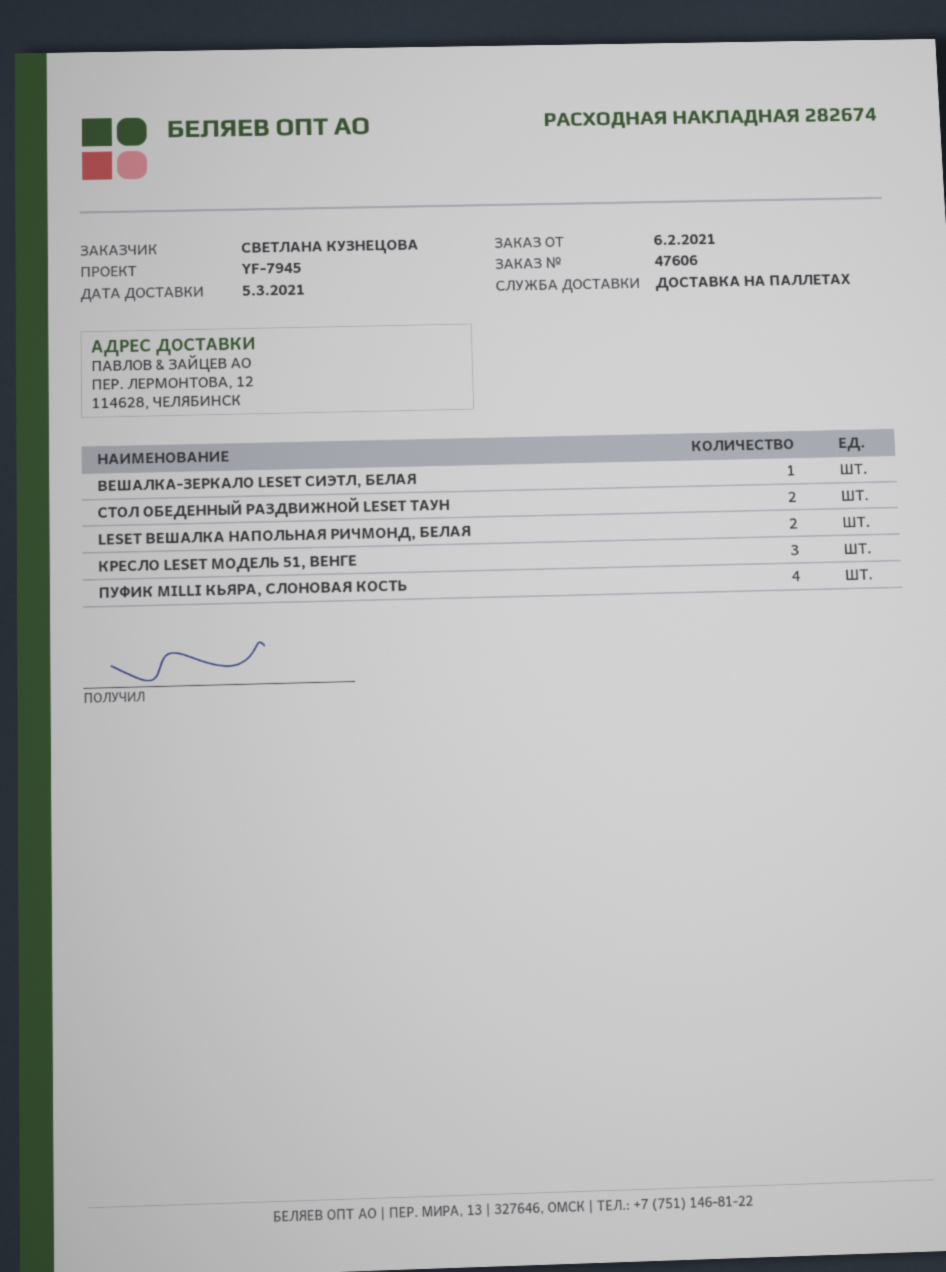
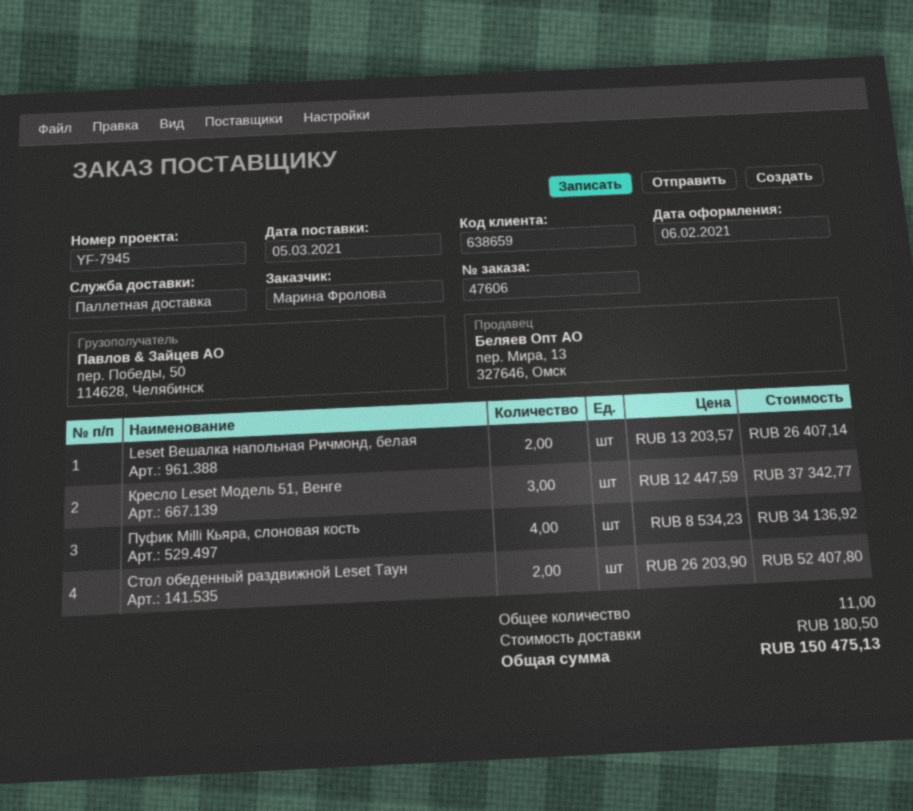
ordered by: СВЕТЛАНА КУЗНЕЦОВА -> Марина Фролова
ship to: ПЕР. ЛЕРМОНТОВА, 12, 114628, ЧЕЛЯБИНСК -> пер. Победы, 50, 114628, Челябинск
ВЕШАЛКА-ЗЕРКАЛО LESET СИЭТЛ, БЕЛАЯ: 1 -> none

